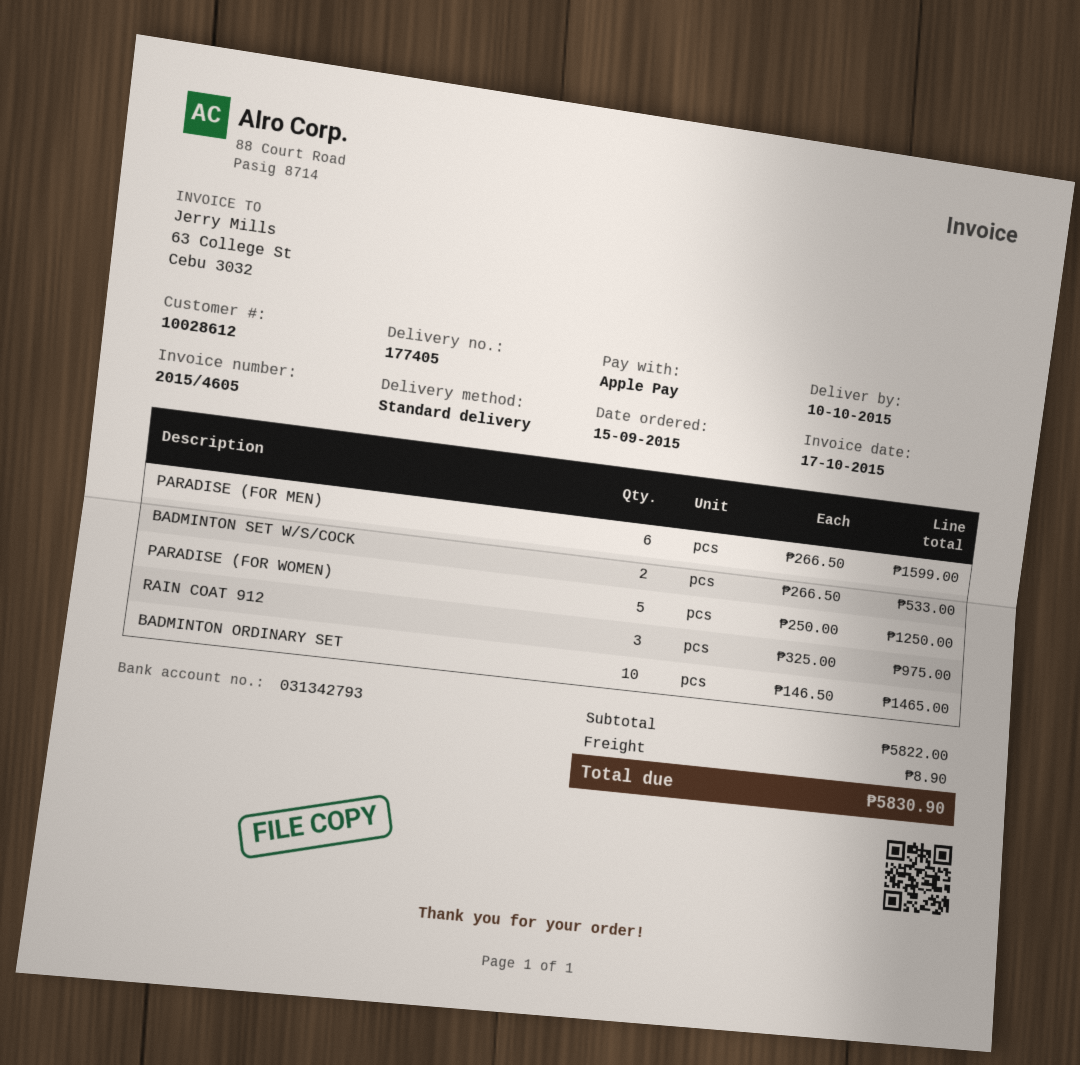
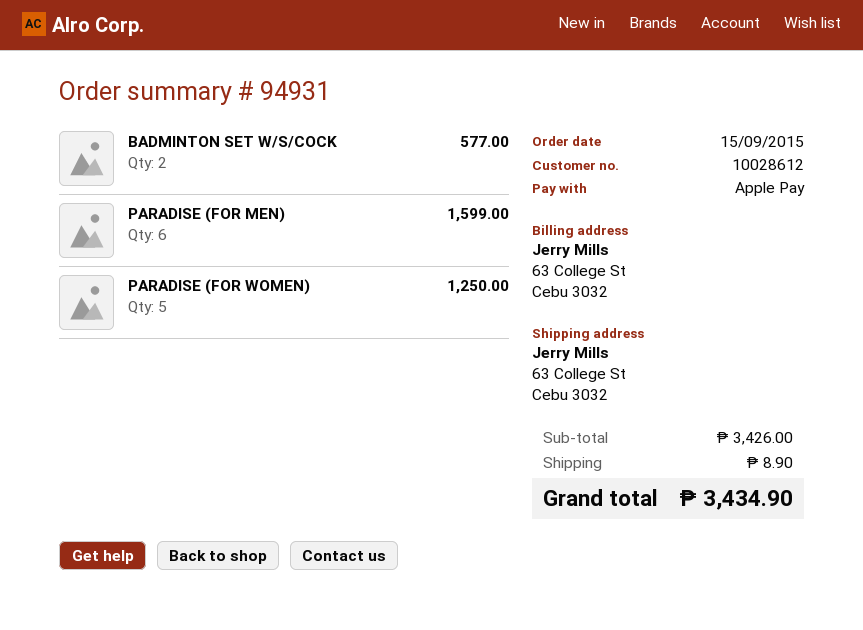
BADMINTON SET W/S/COCK: 2 for 533.00 -> 2 for 577.00
RAIN COAT 912: 3 for 975.00 -> none
BADMINTON ORDINARY SET: 10 for 1465.00 -> none
subtotal: 5822.00 -> 3426.00
total: 5830.90 -> 3434.90

